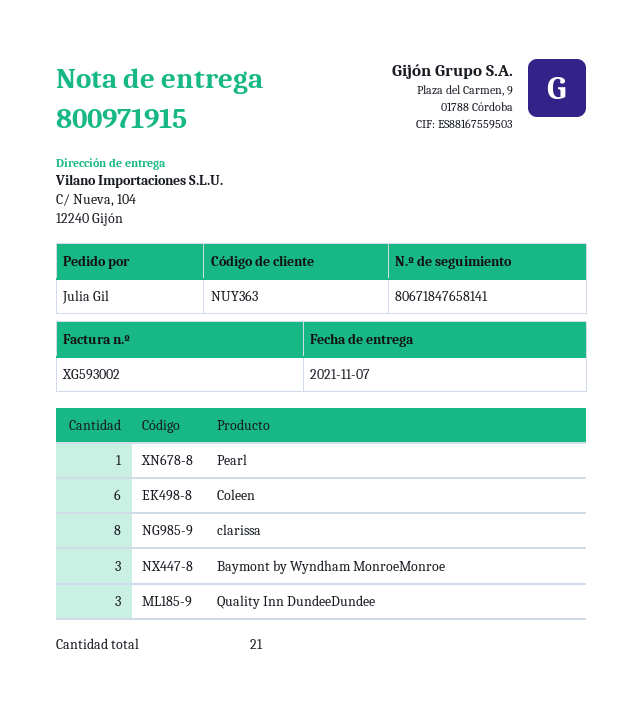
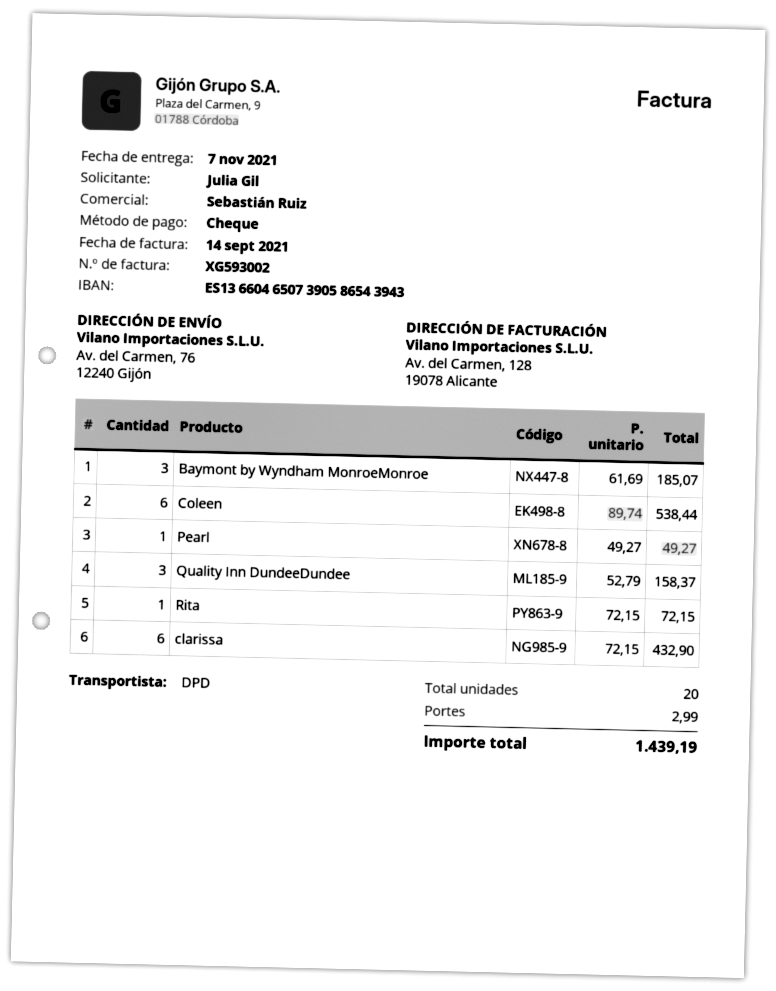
ship to: C/ Nueva, 104, 12240 Gijón -> Av. del Carmen, 76, 12240 Gijón
clarissa: 8 -> 6
Rita: none -> 1
total quantity: 21 -> 20

